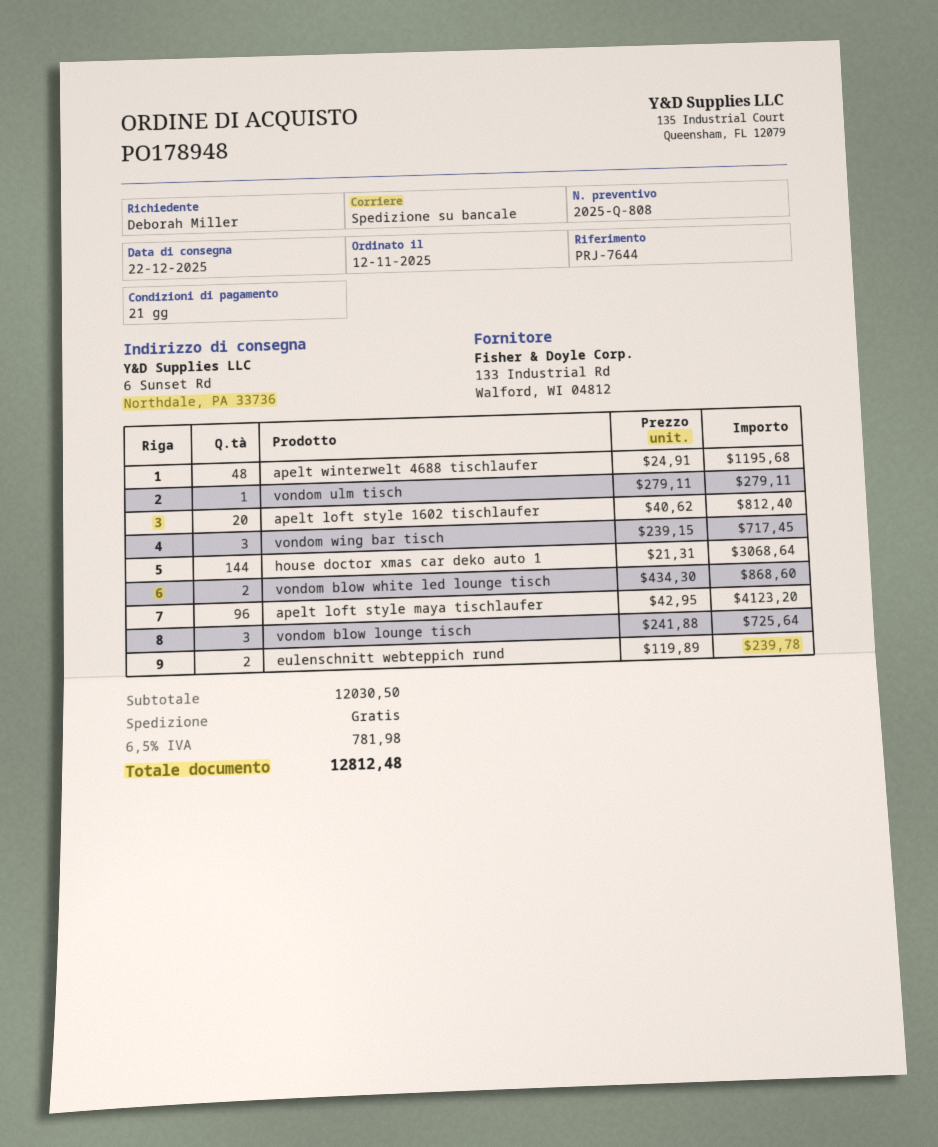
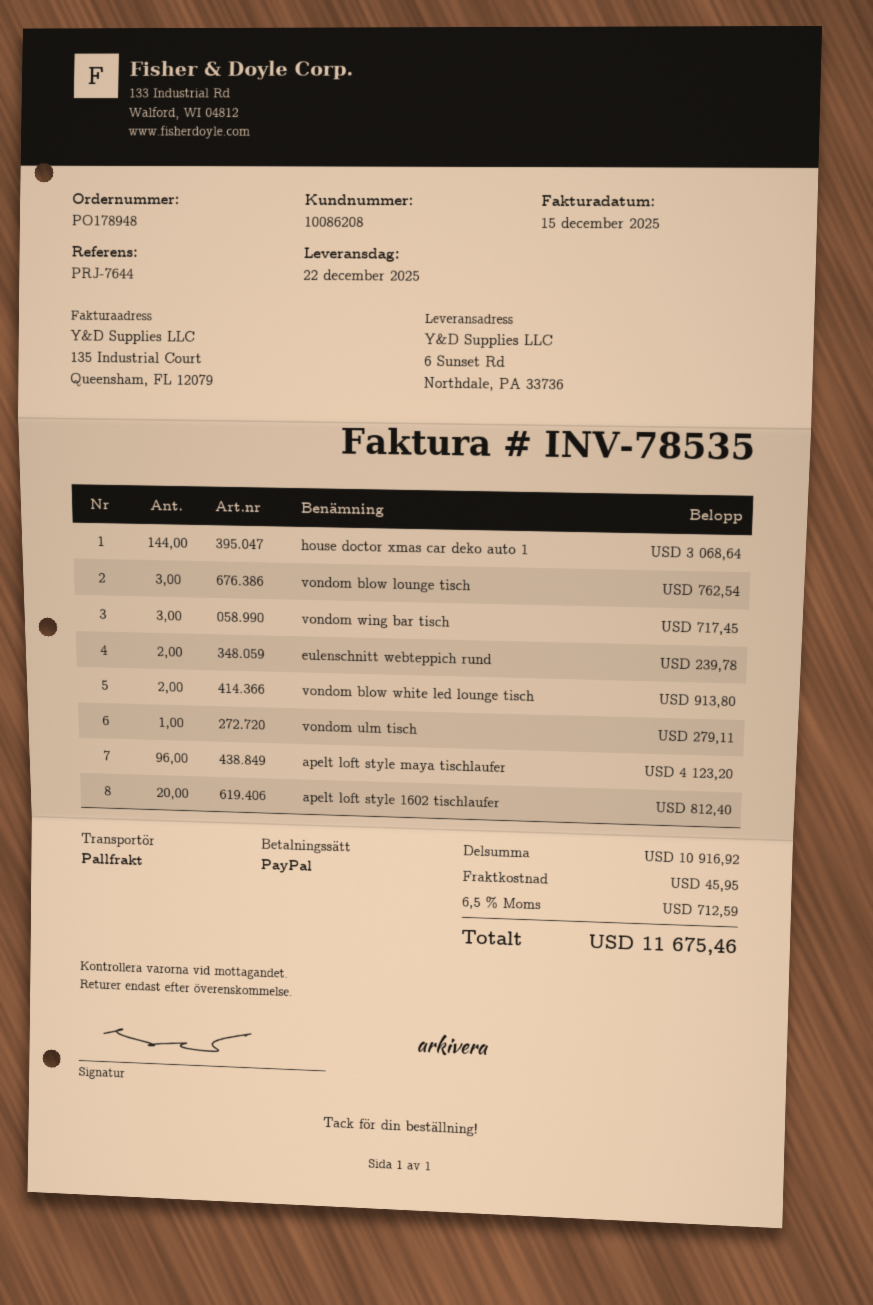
apelt winterwelt 4688 tischlaufer: 48 for 1195.68 -> none
vondom blow white led lounge tisch: 2 for 868.60 -> 2 for 913.80
vondom blow lounge tisch: 3 for 725.64 -> 3 for 762.54
subtotal: 12030.50 -> 10916.92
shipping: 0.00 -> 45.95
tax: 6.5% = 781.98 -> 6.5% = 712.59
total: 12812.48 -> 11675.46

